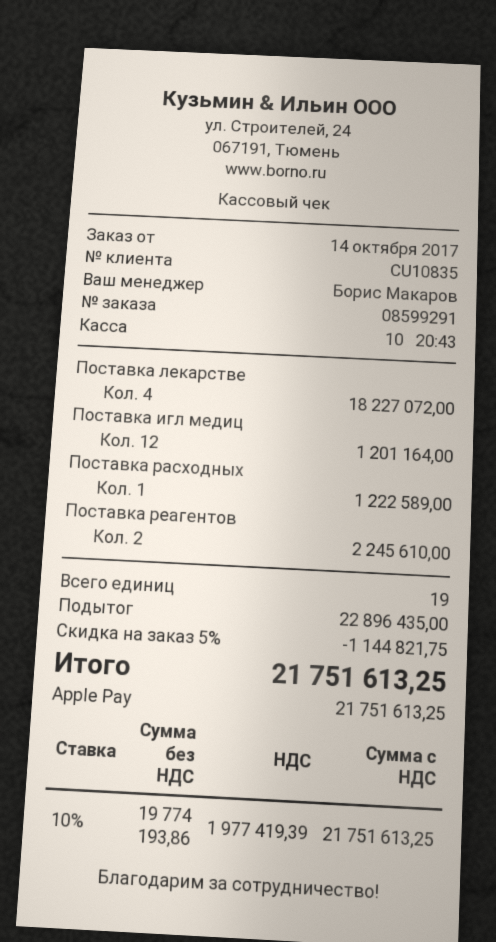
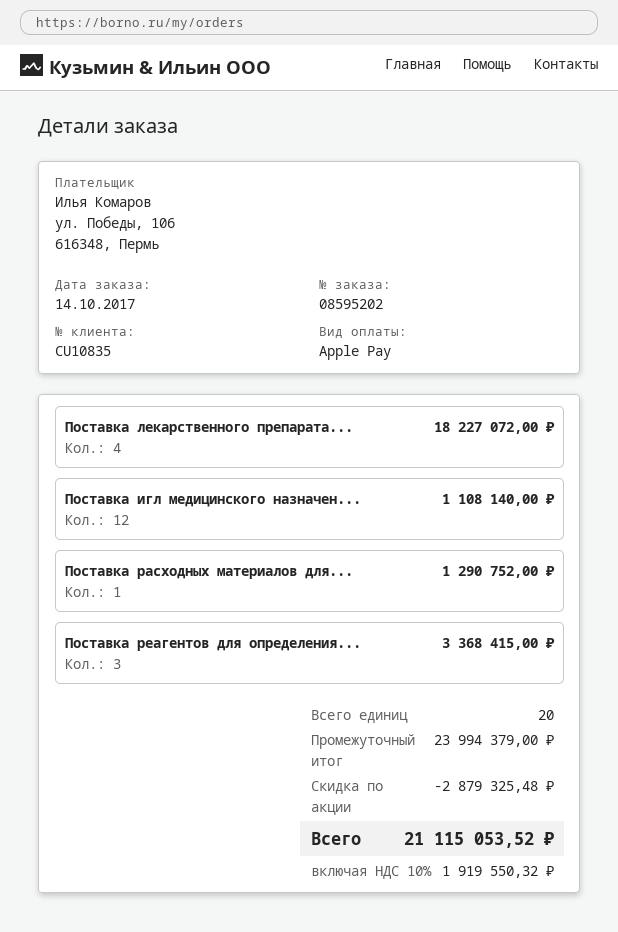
order number: 08599291 -> 08595202
Поставка игл медиц: 12 for 1201164.00 -> 12 for 1108140.00
Поставка расходных: 1 for 1222589.00 -> 1 for 1290752.00
Поставка реагентов: 2 for 2245610.00 -> 3 for 3368415.00
total quantity: 19 -> 20
subtotal: 22896435.00 -> 23994379.00
discount: 1144821.75 -> 2879325.48
tax: 10% = 1977419.39 -> 10% = 1919550.32
total: 21751613.25 -> 21115053.52

